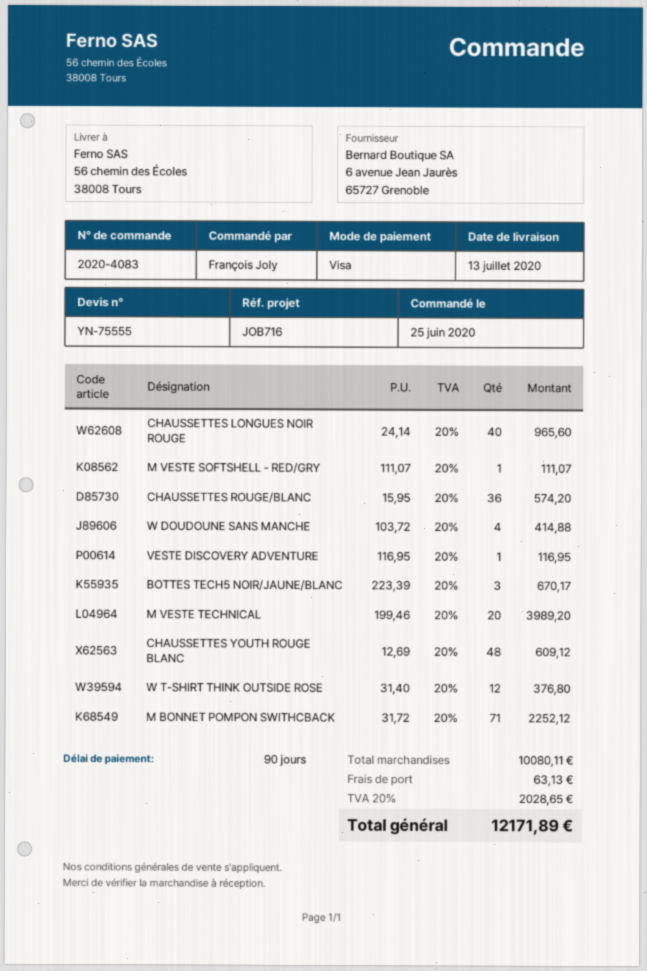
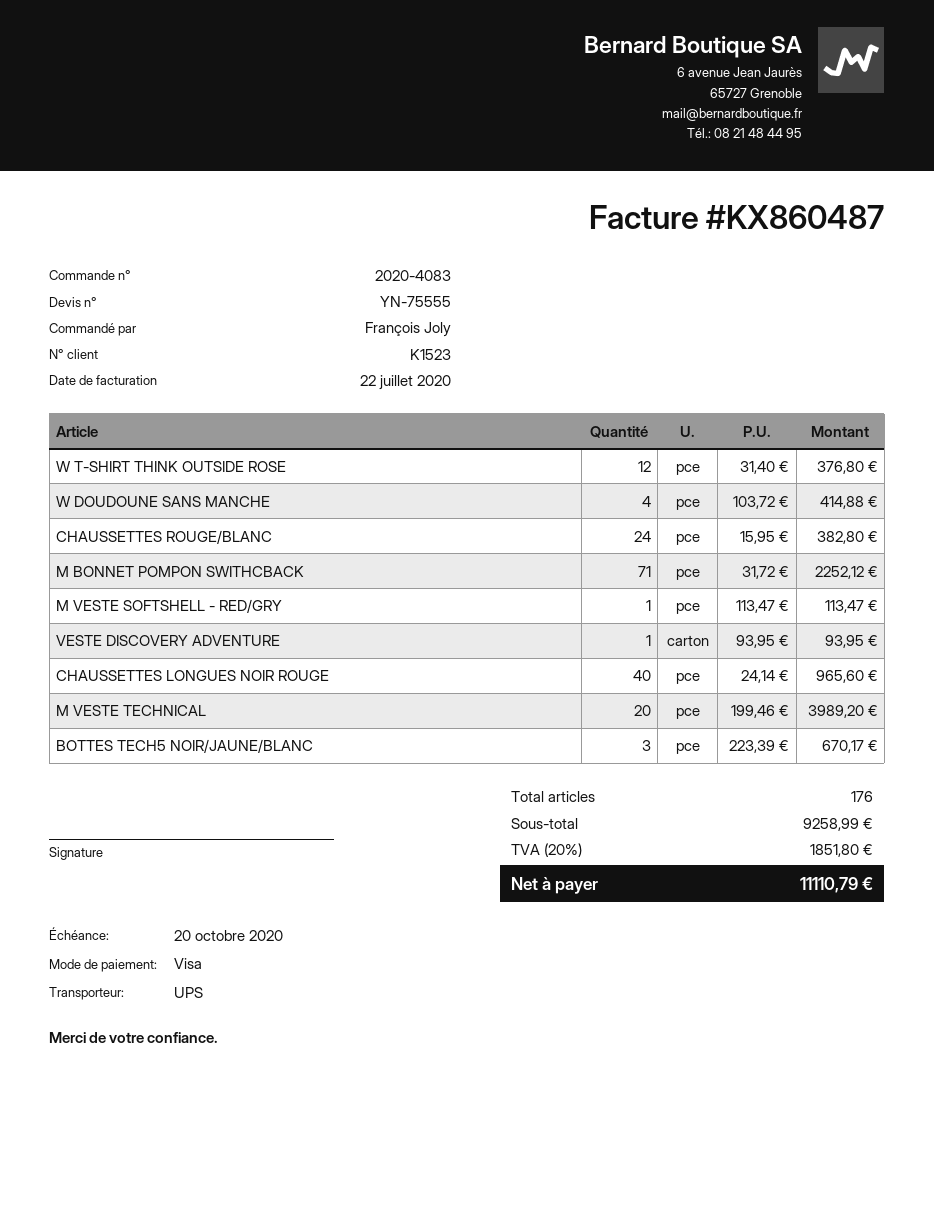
M VESTE SOFTSHELL - RED/GRY: 1 x 111.07 = 111.07 -> 1 x 113.47 = 113.47
CHAUSSETTES ROUGE/BLANC: 36 x 15.95 = 574.20 -> 24 x 15.95 = 382.80
VESTE DISCOVERY ADVENTURE: 1 x 116.95 = 116.95 -> 1 x 93.95 = 93.95
CHAUSSETTES YOUTH ROUGE BLANC: 48 x 12.69 = 609.12 -> none
subtotal: 10080.11 -> 9258.99
shipping: 63.13 -> none
tax: 20% = 2028.65 -> 20% = 1851.80
total: 12171.89 -> 11110.79

